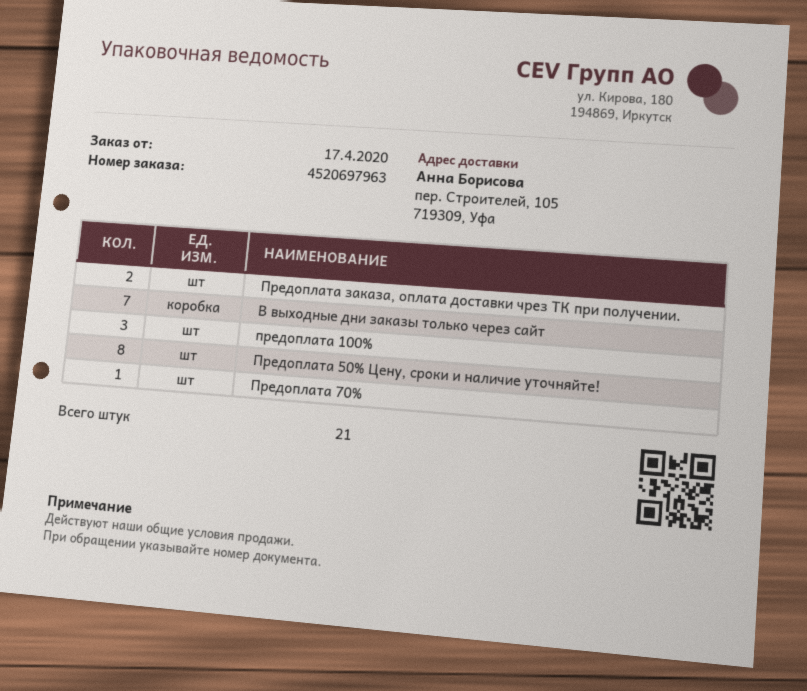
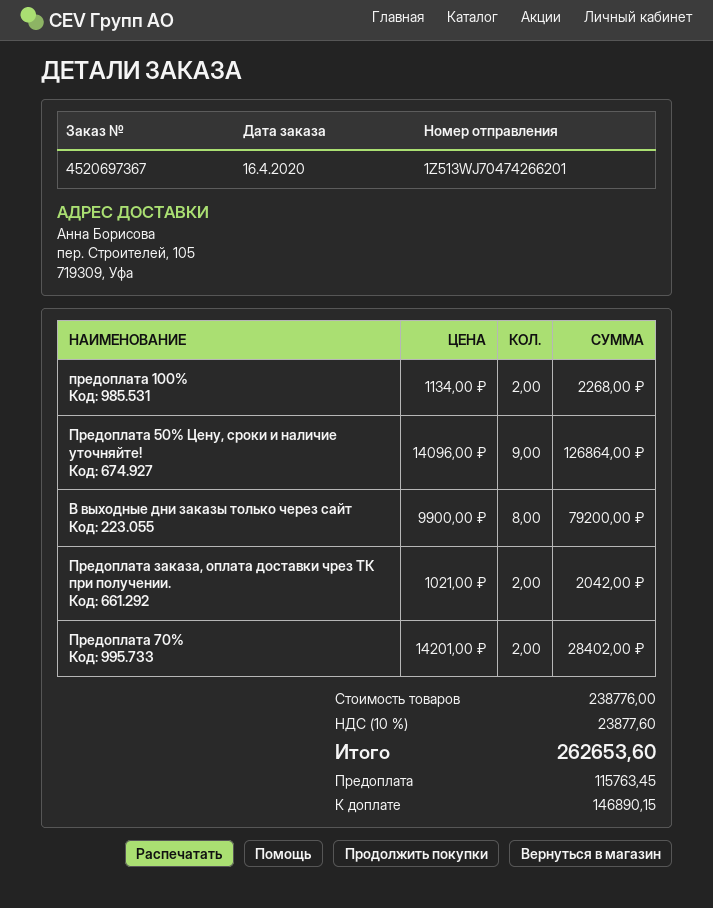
order number: 4520697963 -> 4520697367
order date: 2020-04-17 -> 2020-04-16
В выходные дни заказы только через сайт: 7 -> 8
предоплата 100%: 3 -> 2
Предоплата 50% Цену, сроки и наличие уточняйте!: 8 -> 9
Предоплата 70%: 1 -> 2

